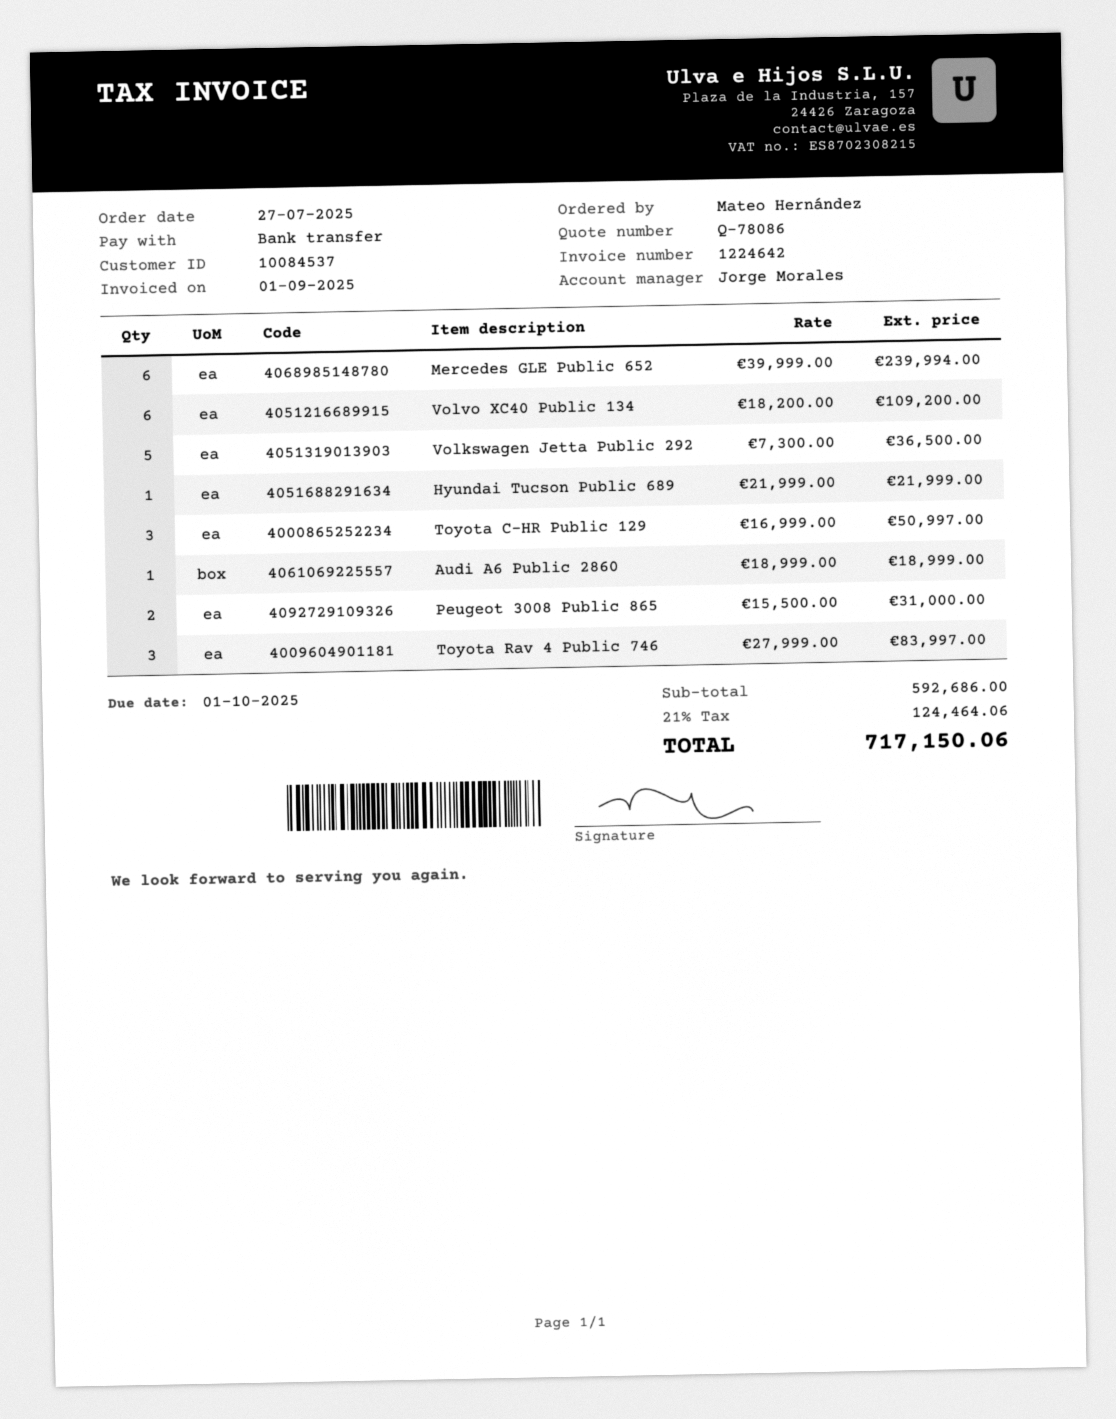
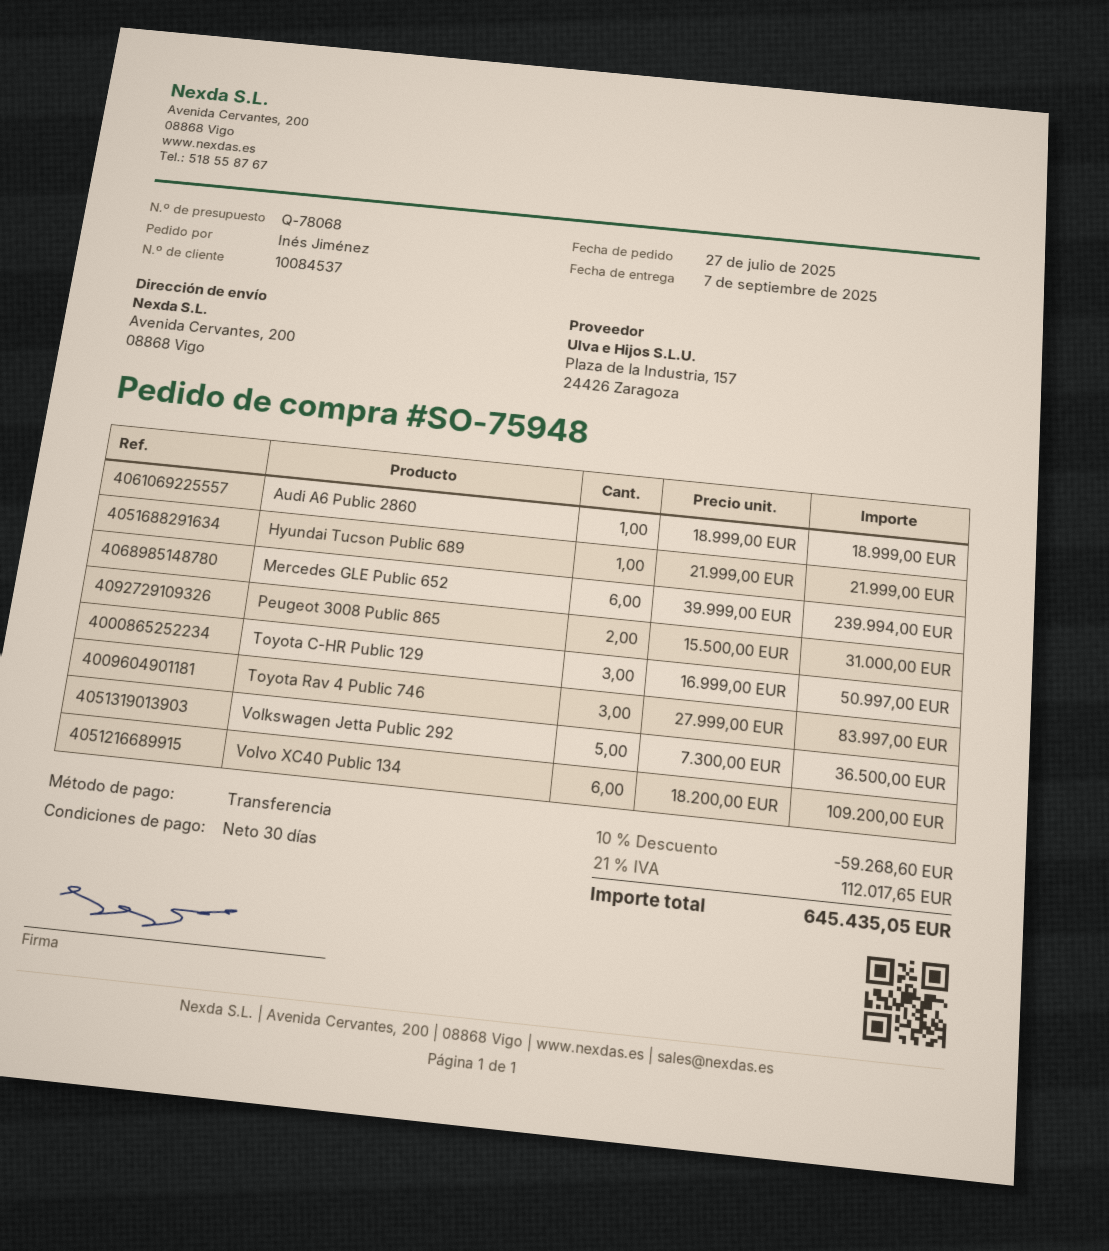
quote number: Q-78086 -> Q-78068
ordered by: Mateo Hernández -> Inés Jiménez
discount: none -> 10% = 59268.60
tax: 21% = 124464.06 -> 21% = 112017.65
total: 717150.06 -> 645435.05

